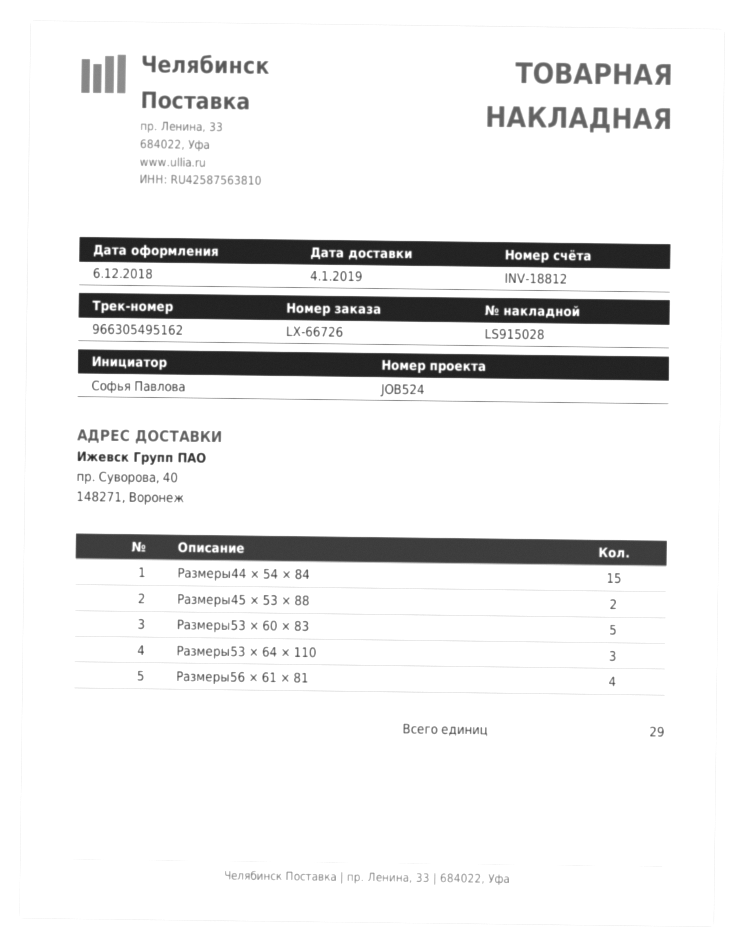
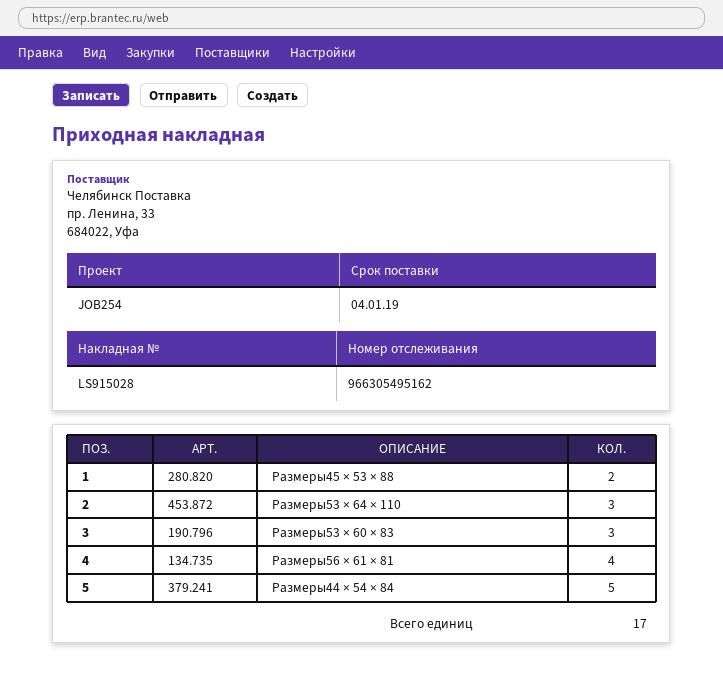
reference: JOB524 -> JOB254
Размеры44 × 54 × 84: 15 -> 5
Размеры53 × 60 × 83: 5 -> 3
total quantity: 29 -> 17

